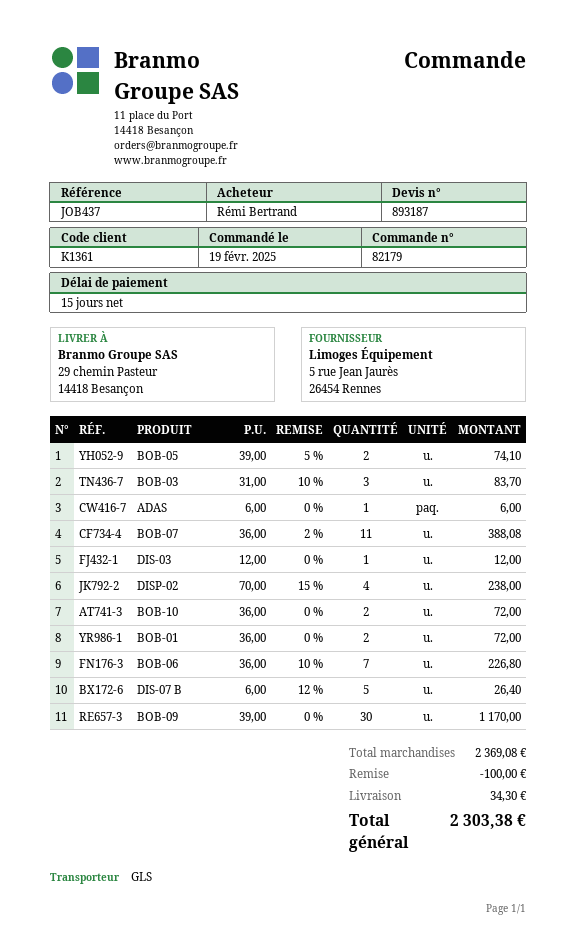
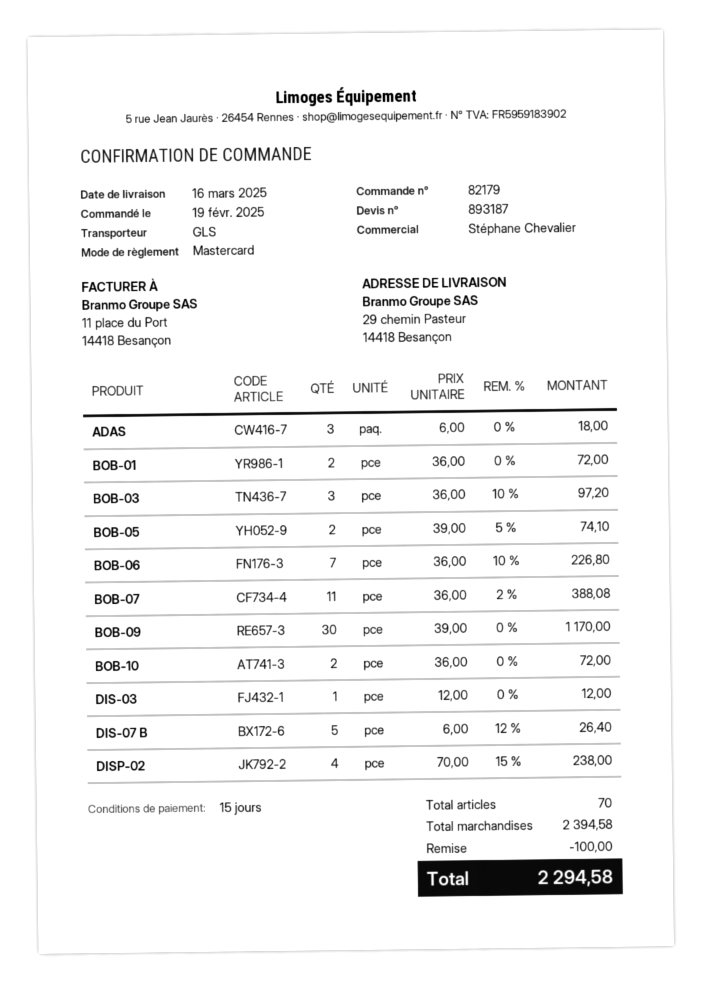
BOB-03: 3 x 31.00 - 10% = 83.70 -> 3 x 36.00 - 10% = 97.20
ADAS: 1 x 6.00 = 6.00 -> 3 x 6.00 = 18.00
subtotal: 2369.08 -> 2394.58
shipping: 34.30 -> none
total: 2303.38 -> 2294.58

